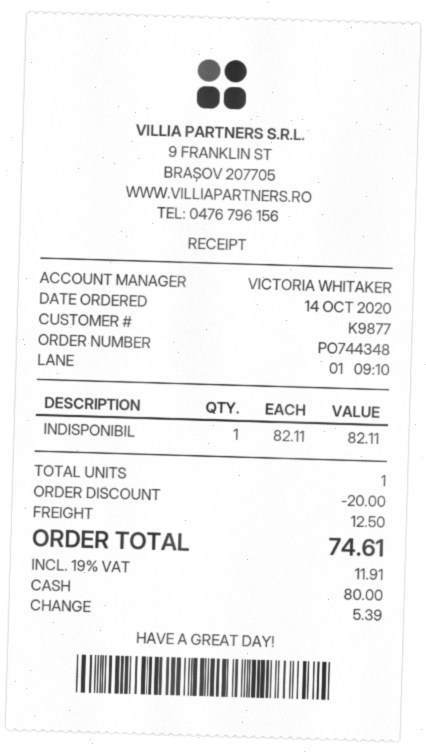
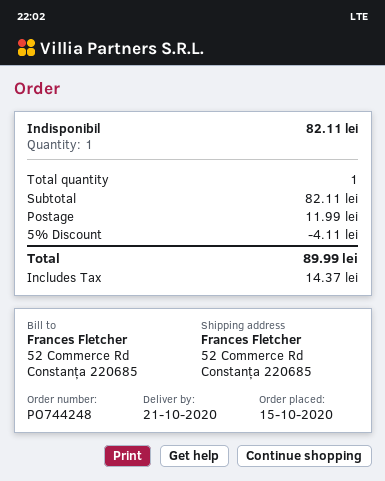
order number: PO744348 -> PO744248
order date: 2020-10-14 -> 2020-10-15
discount: 20.00 -> 4.11
shipping: 12.50 -> 11.99
tax: 11.91 -> 14.37
total: 74.61 -> 89.99

